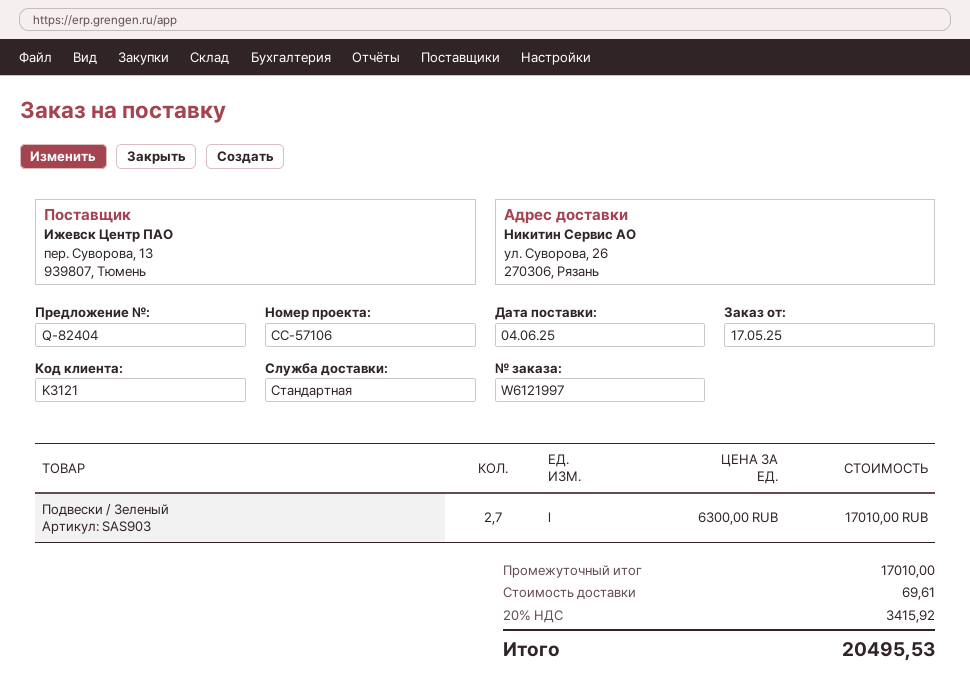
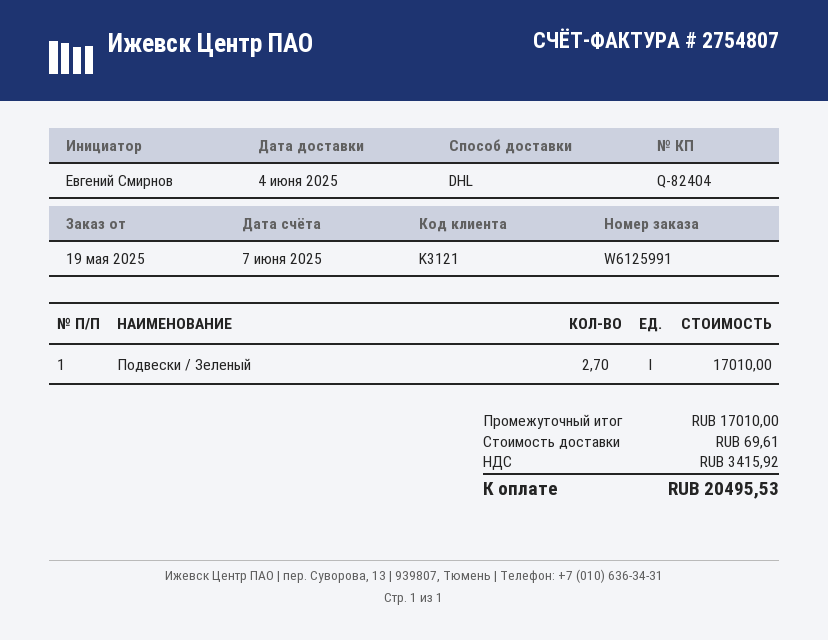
order number: W6121997 -> W6125991
order date: 2025-05-17 -> 2025-05-19
shipping method: standard -> DHL

